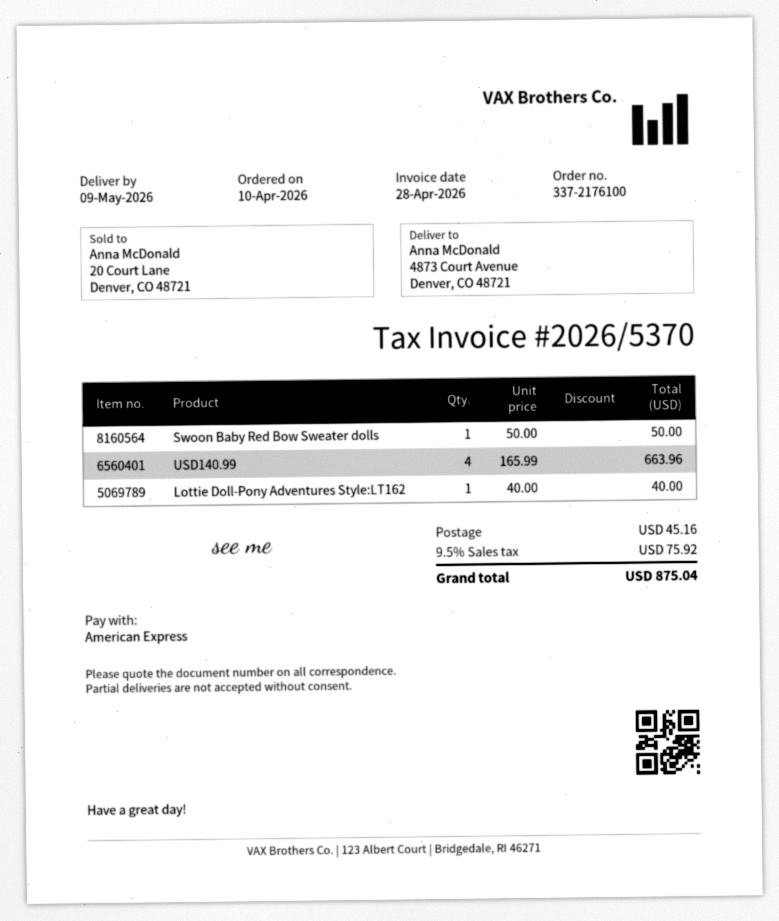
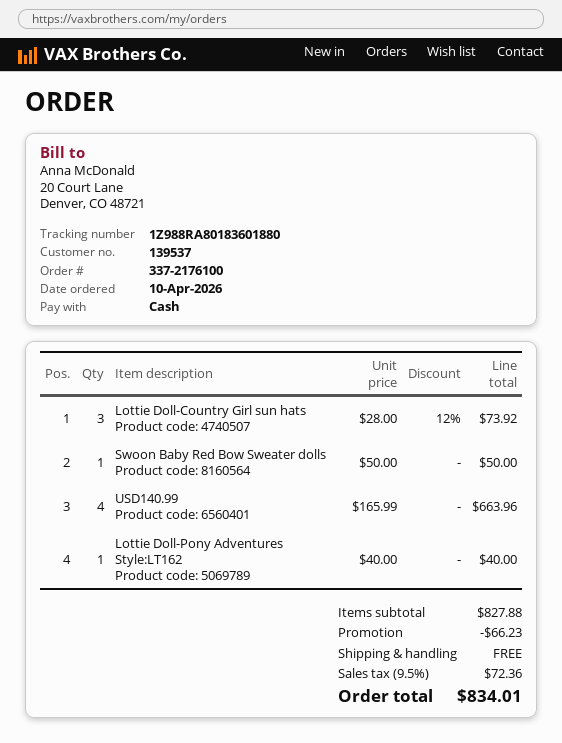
payment method: American Express -> cash
Lottie Doll-Country Girl sun hats: none -> 3 x 28.00 - 12% = 73.92
discount: none -> 66.23
shipping: 45.16 -> 0.00
tax: 9.5% = 75.92 -> 9.5% = 72.36
total: 875.04 -> 834.01

